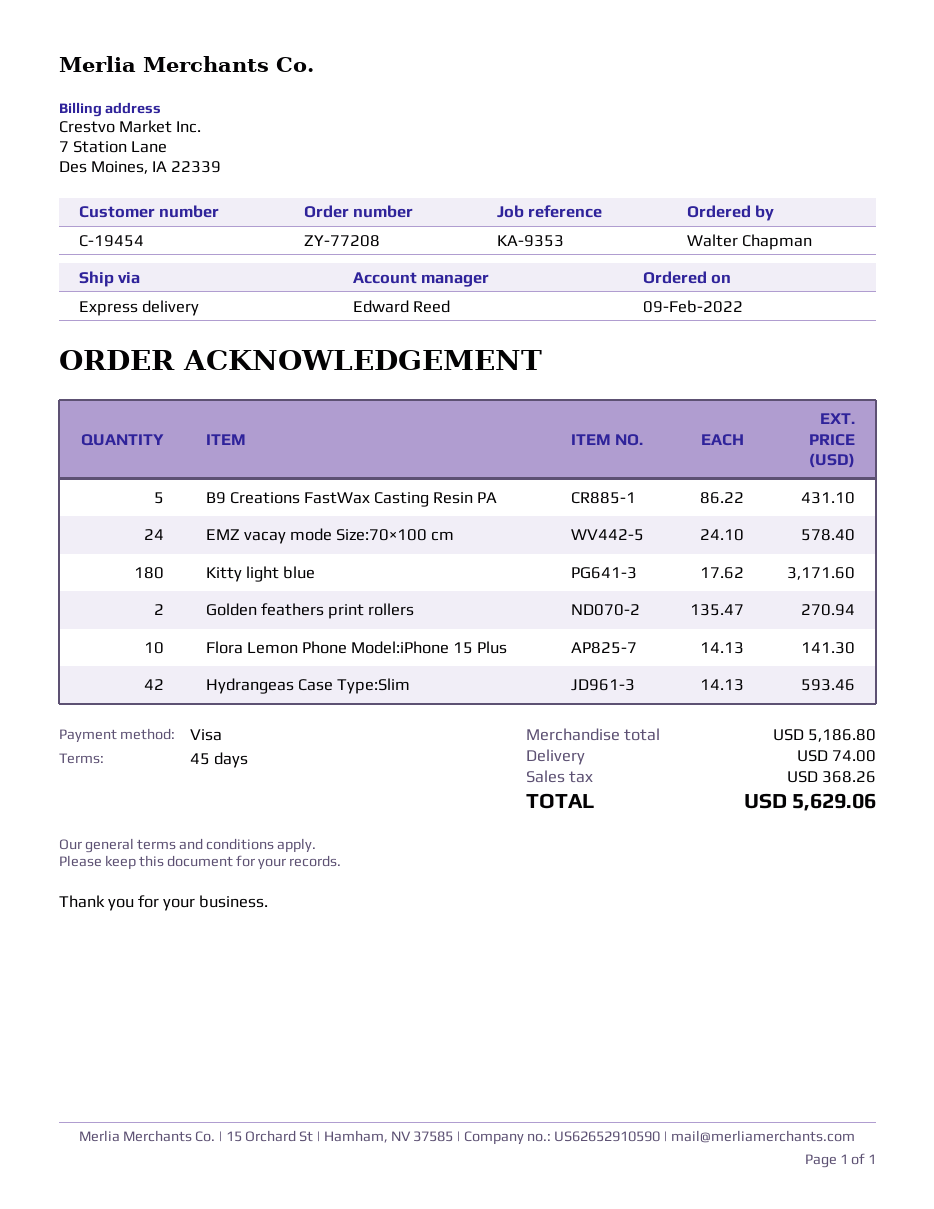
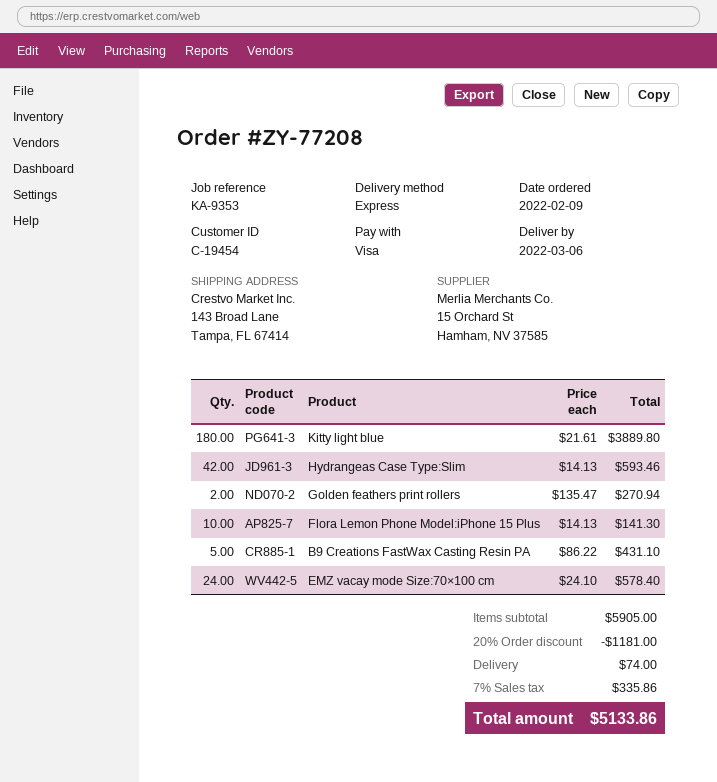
Kitty light blue: 180 x 17.62 = 3171.60 -> 180 x 21.61 = 3889.80
subtotal: 5186.80 -> 5905.00
discount: none -> 20% = 1181.00
tax: 368.26 -> 335.86
total: 5629.06 -> 5133.86

